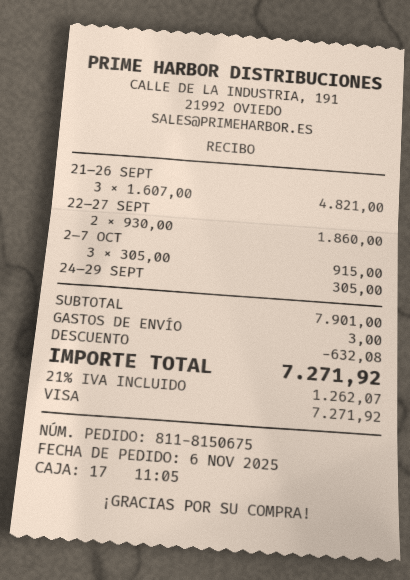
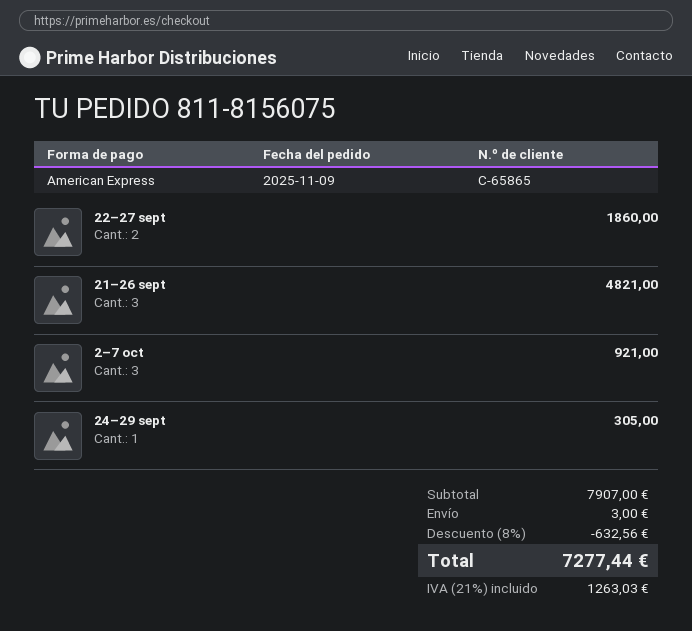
order number: 811-8150675 -> 811-8156075
order date: 2025-11-06 -> 2025-11-09
payment method: Visa -> American Express
2–7 OCT: 3 for 915.00 -> 3 for 921.00
subtotal: 7901.00 -> 7907.00
discount: 632.08 -> 632.56
tax: 21% = 1262.07 -> 21% = 1263.03
total: 7271.92 -> 7277.44

